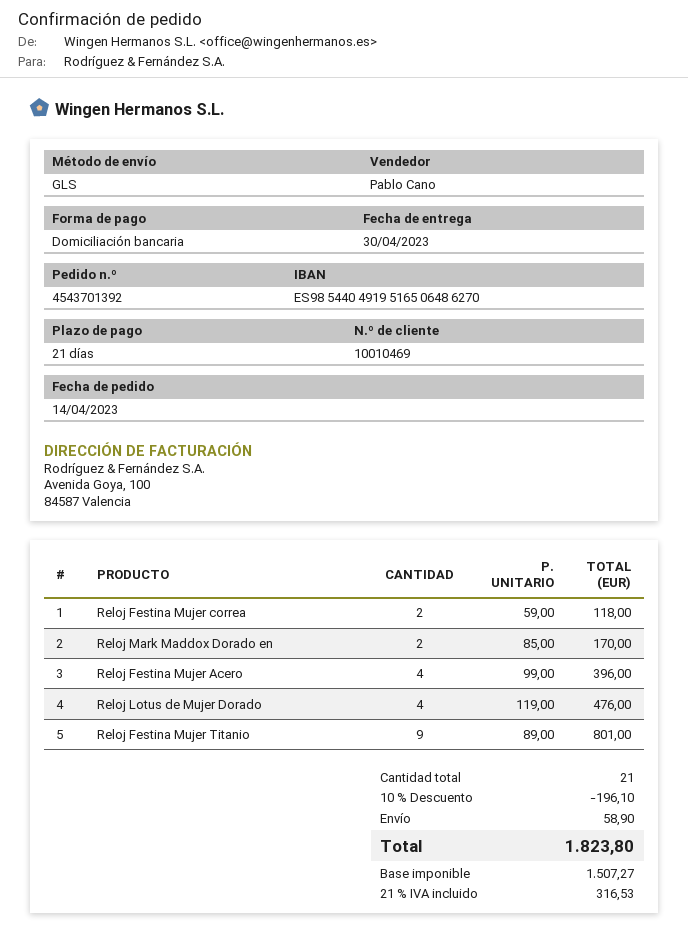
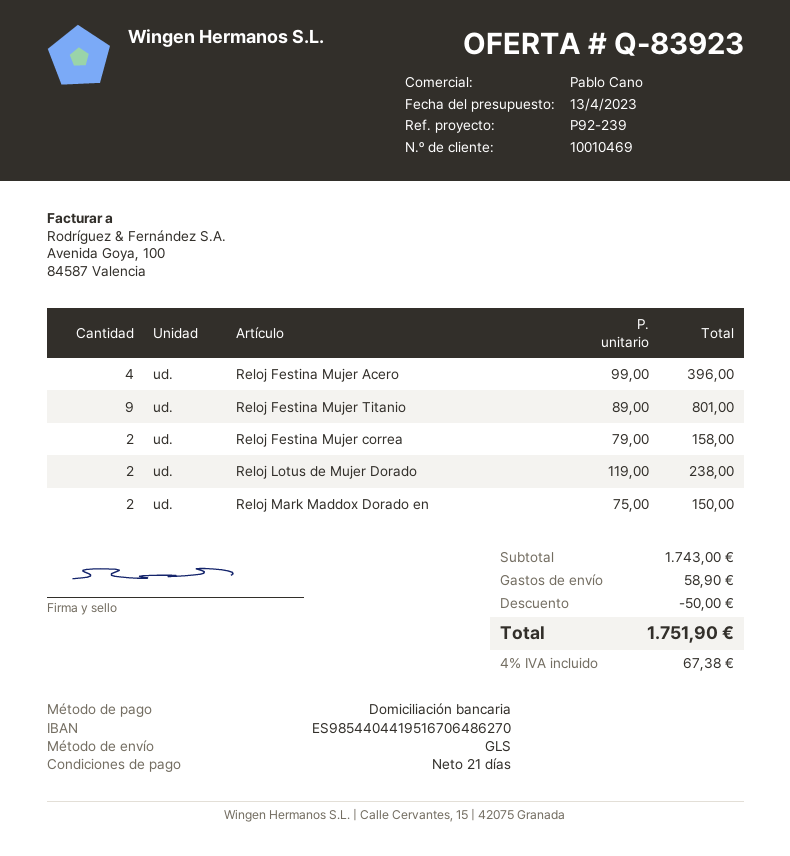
bank account: ES9854404919516506486270 -> ES9854404419516706486270
Reloj Festina Mujer correa: 2 x 59.00 = 118.00 -> 2 x 79.00 = 158.00
Reloj Mark Maddox Dorado en: 2 x 85.00 = 170.00 -> 2 x 75.00 = 150.00
Reloj Lotus de Mujer Dorado: 4 x 119.00 = 476.00 -> 2 x 119.00 = 238.00
discount: 196.10 -> 50.00
tax: 21% = 316.53 -> 4% = 67.38
total: 1823.80 -> 1751.90

